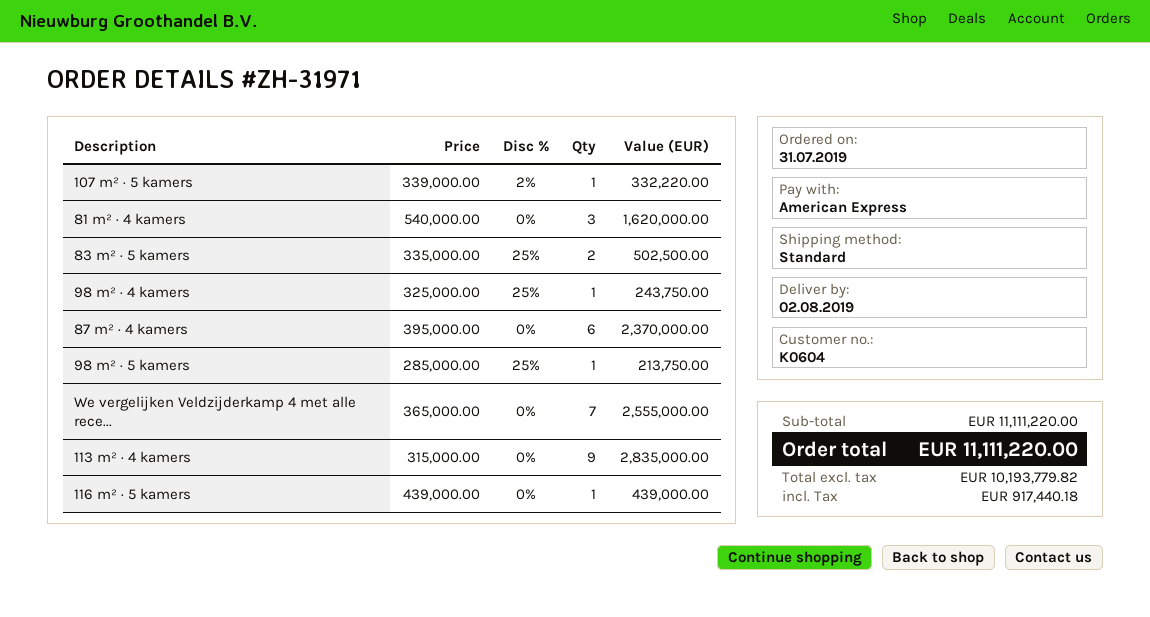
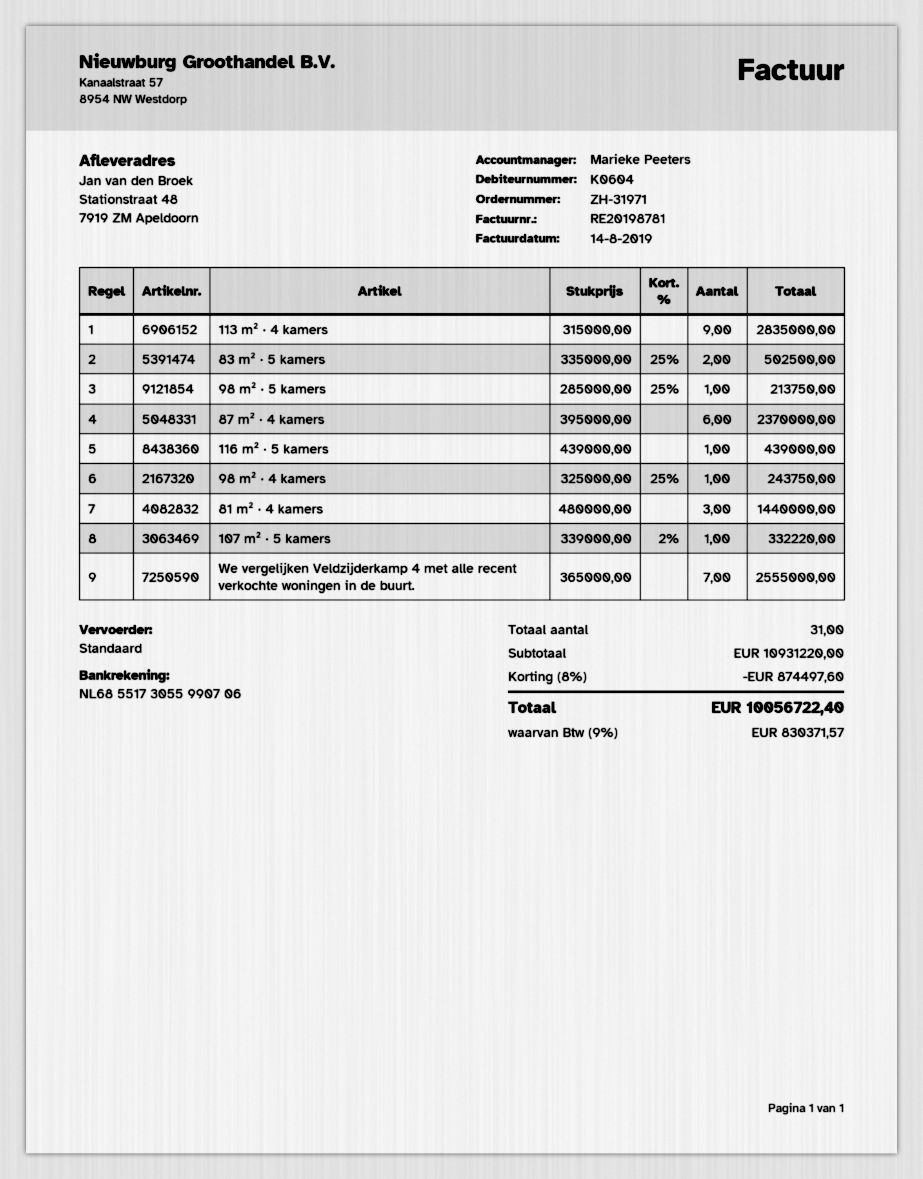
81 m² · 4 kamers: 3 x 540000.00 = 1620000.00 -> 3 x 480000.00 = 1440000.00
subtotal: 11111220.00 -> 10931220.00
discount: none -> 8% = 874497.60
tax: 917440.18 -> 830371.57
total: 11111220.00 -> 10056722.40

